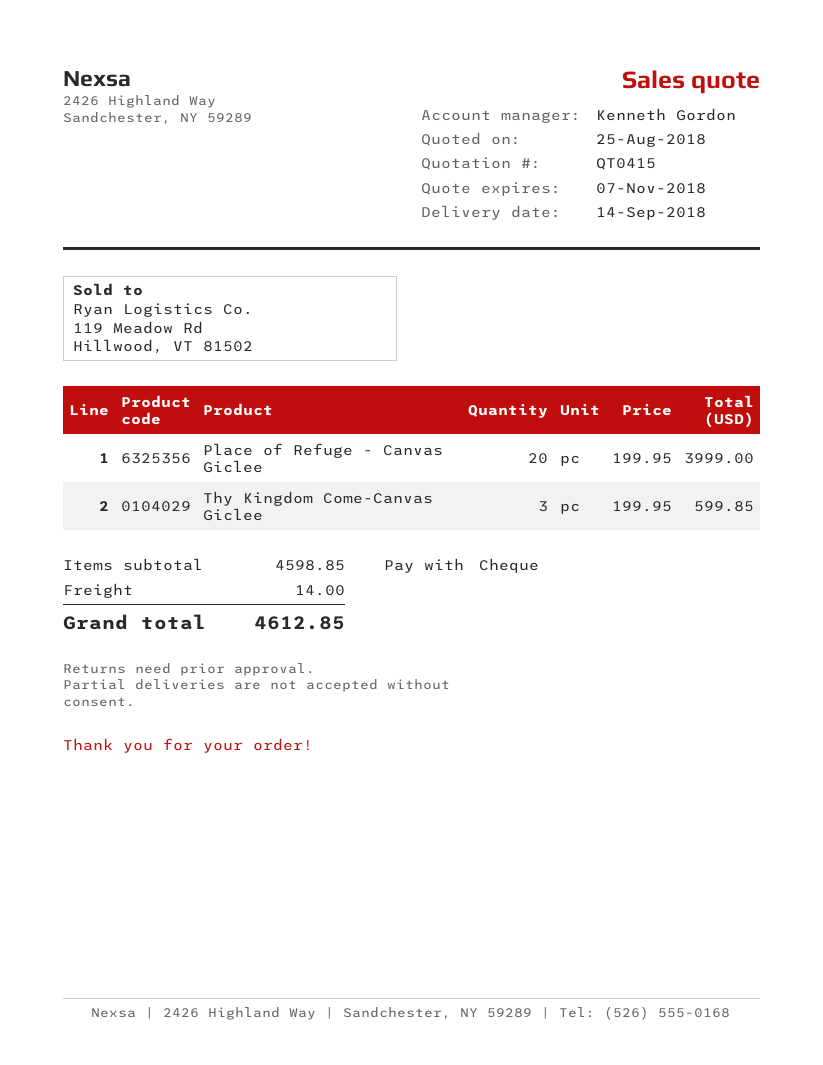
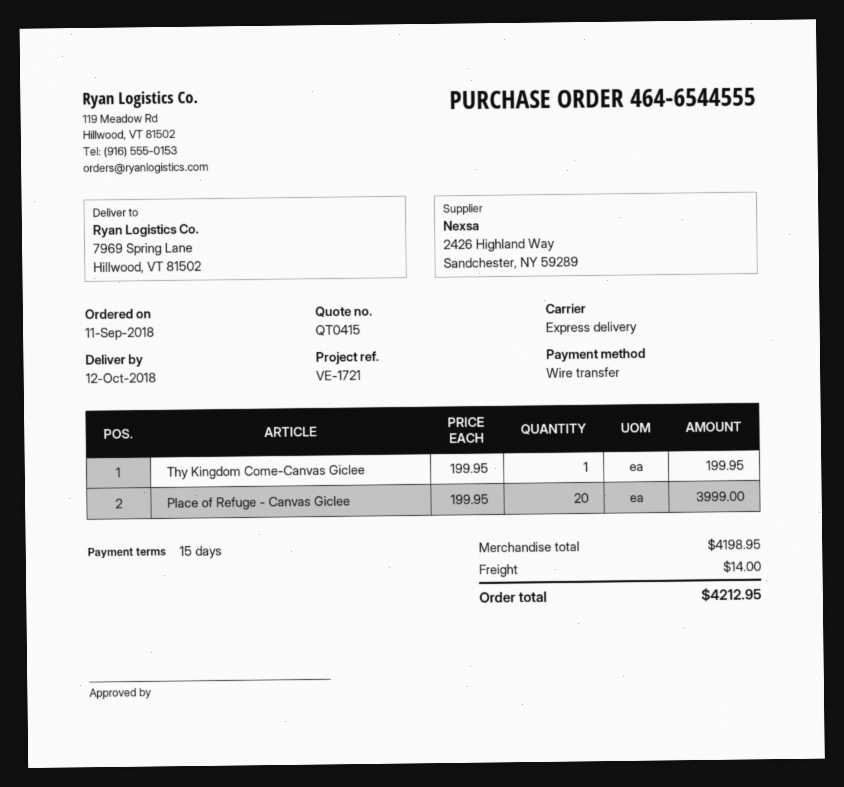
delivery date: 2018-09-14 -> 2018-10-12
payment method: cheque -> bank transfer
Thy Kingdom Come-Canvas Giclee: 3 x 199.95 = 599.85 -> 1 x 199.95 = 199.95
subtotal: 4598.85 -> 4198.95
total: 4612.85 -> 4212.95

